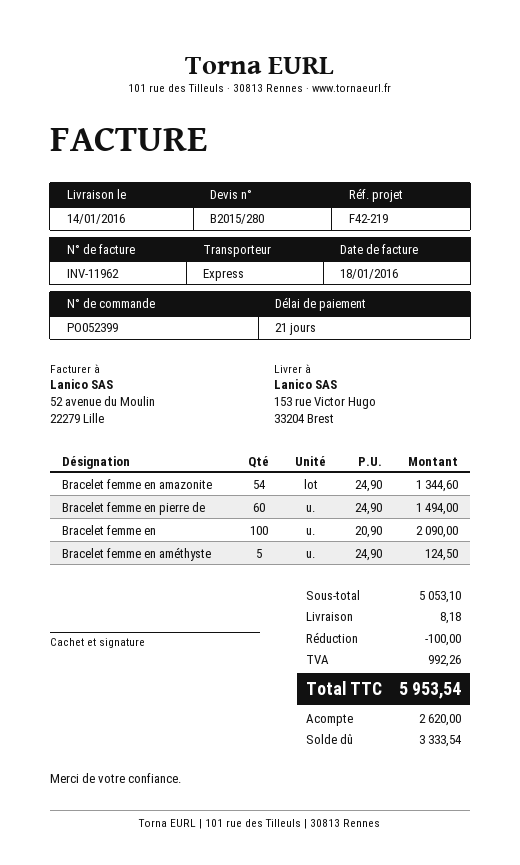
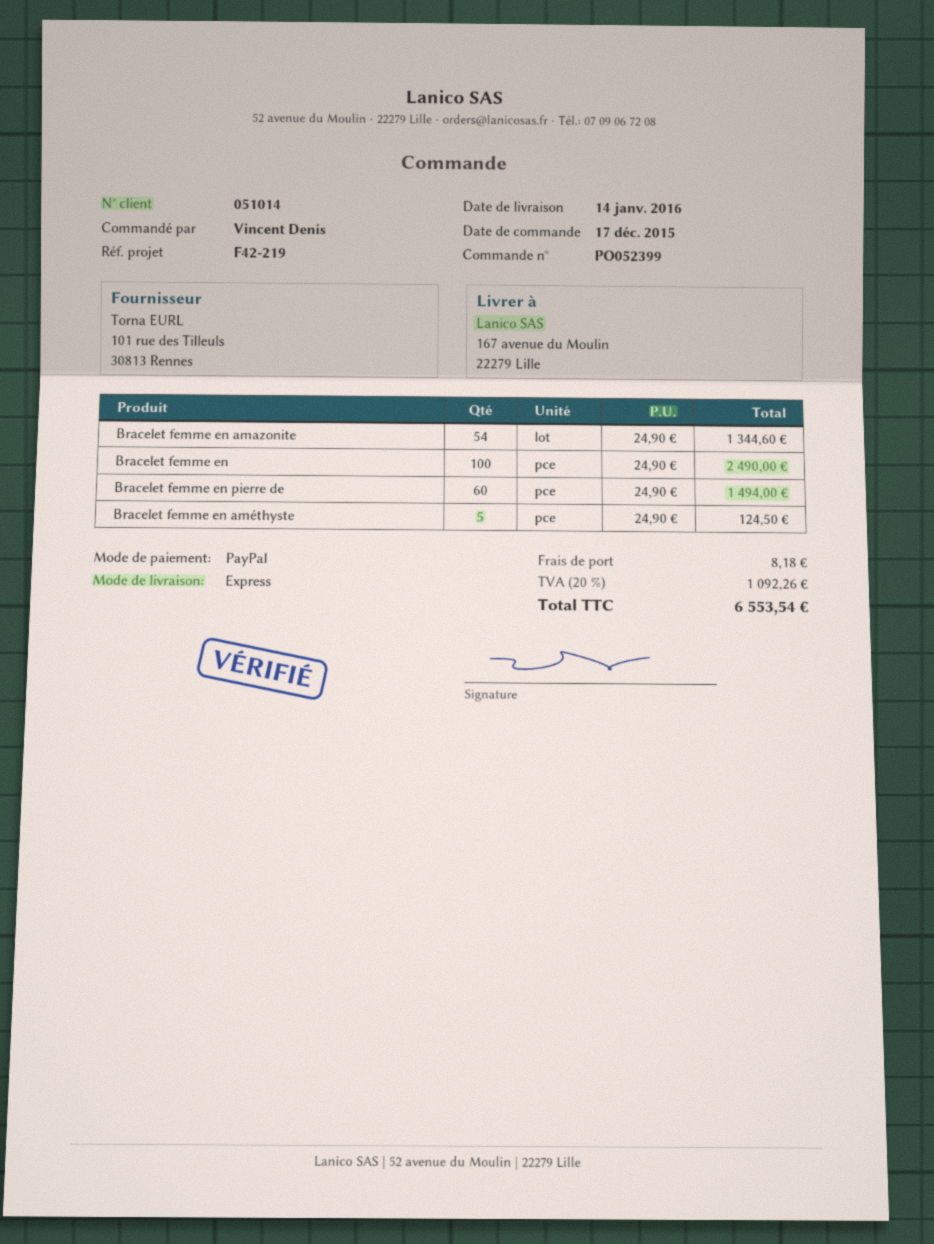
ship to: 153 rue Victor Hugo, 33204 Brest -> 167 avenue du Moulin, 22279 Lille
Bracelet femme en: 100 x 20.90 = 2090.00 -> 100 x 24.90 = 2490.00
discount: 100.00 -> none
tax: 992.26 -> 1092.26
total: 5953.54 -> 6553.54

